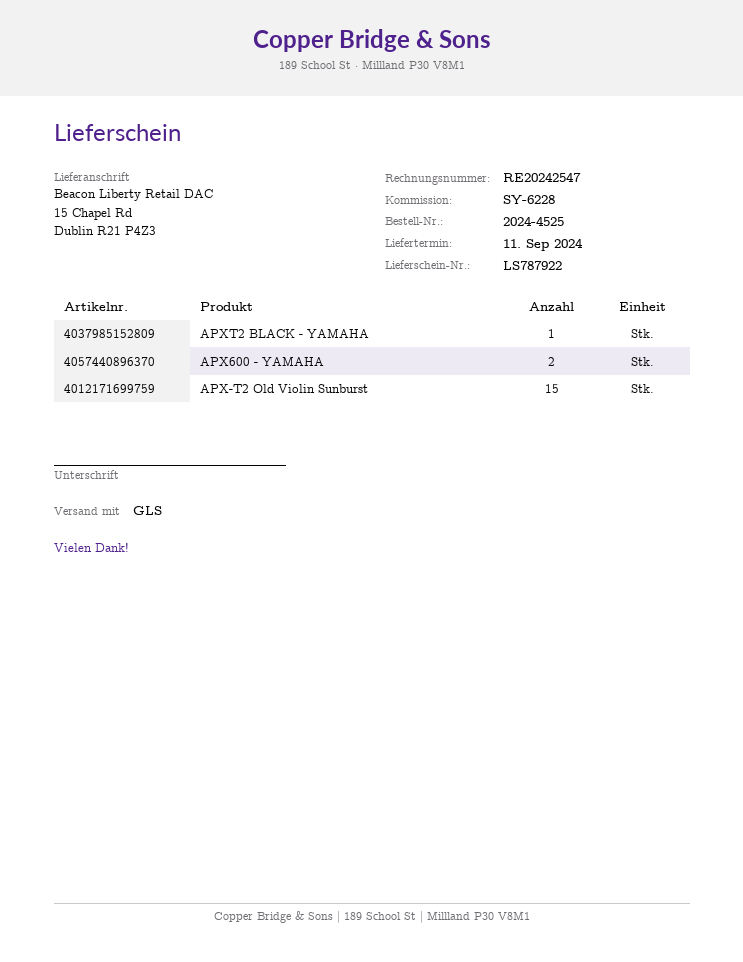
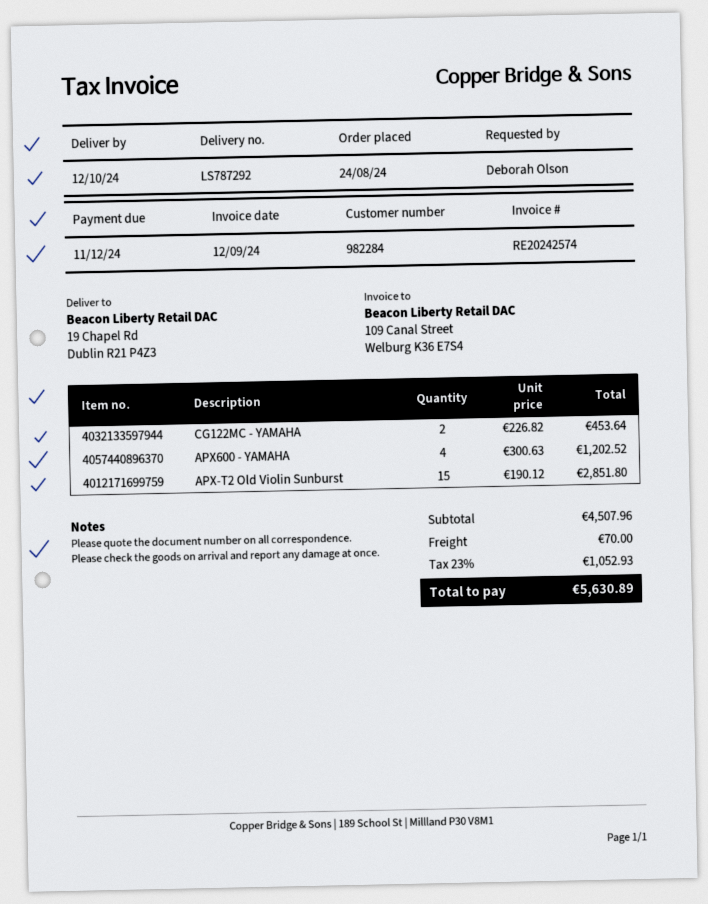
delivery note number: LS787922 -> LS787292
delivery date: 2024-09-11 -> 2024-10-12
invoice number: RE20242547 -> RE20242574
ship to: 15 Chapel Rd, Dublin R21 P4Z3 -> 19 Chapel Rd, Dublin R21 P4Z3
APXT2 BLACK - YAMAHA: 1 -> none
APX600 - YAMAHA: 2 -> 4
CG122MC - YAMAHA: none -> 2

